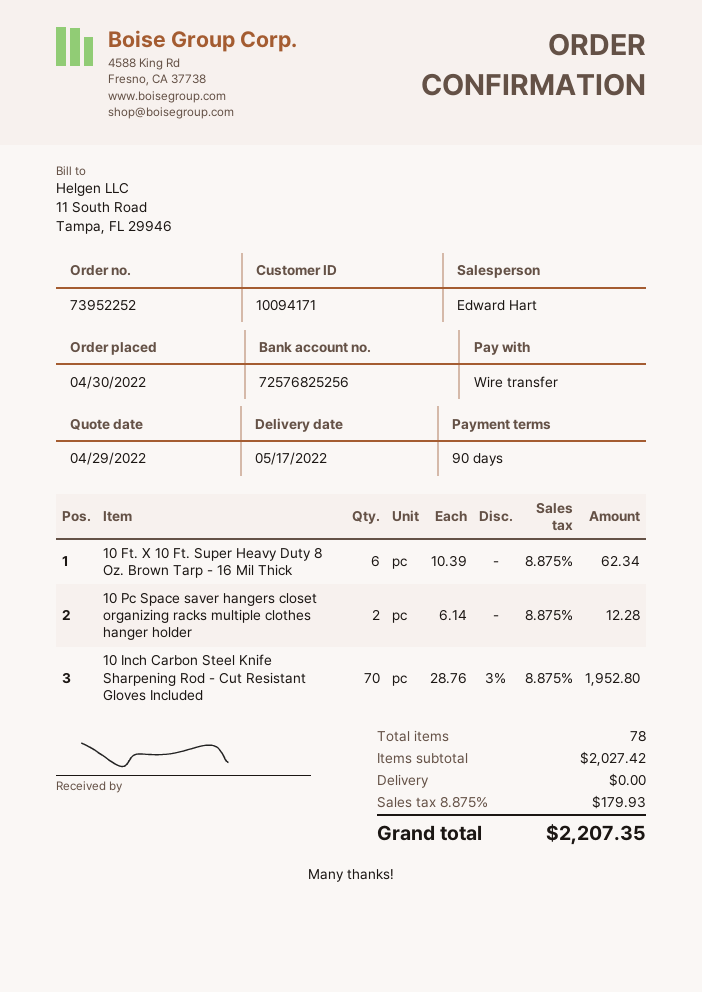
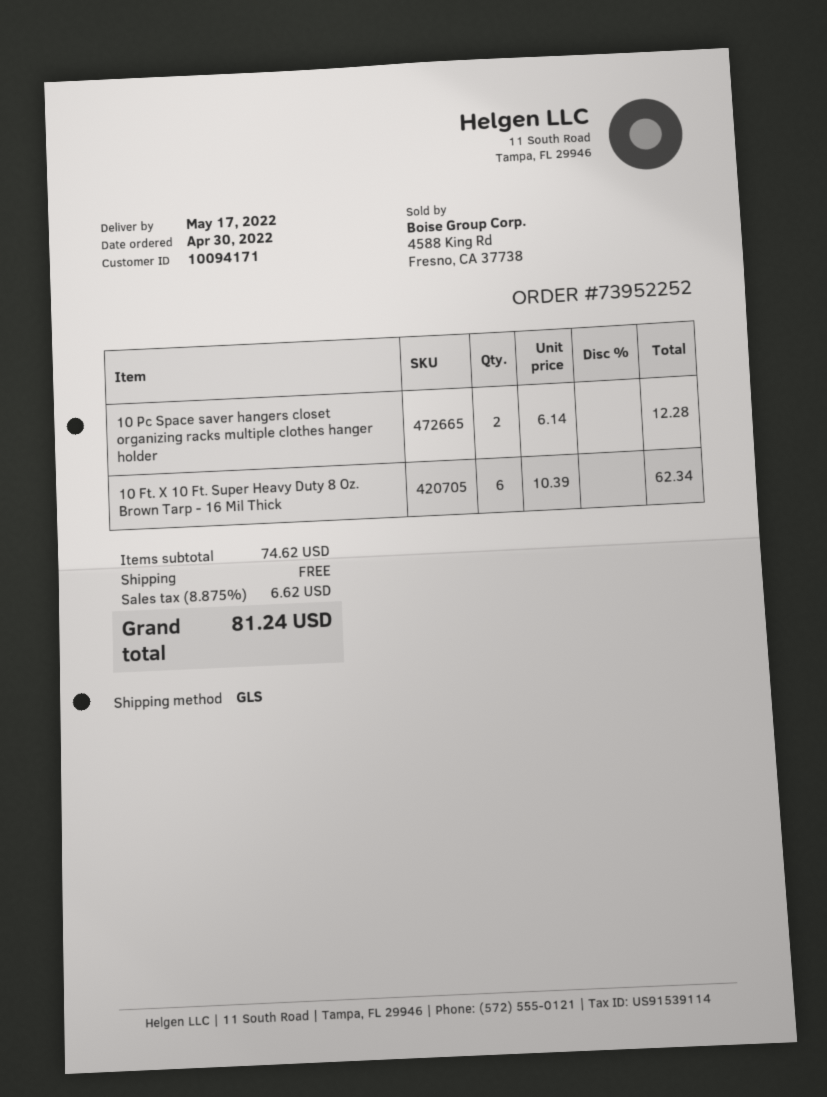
10 Inch Carbon Steel Knife Sharpening Rod - Cut Resistant Gloves Included: 70 x 28.76 - 3% = 1952.80 -> none
subtotal: 2027.42 -> 74.62
tax: 8.875% = 179.93 -> 8.875% = 6.62
total: 2207.35 -> 81.24

